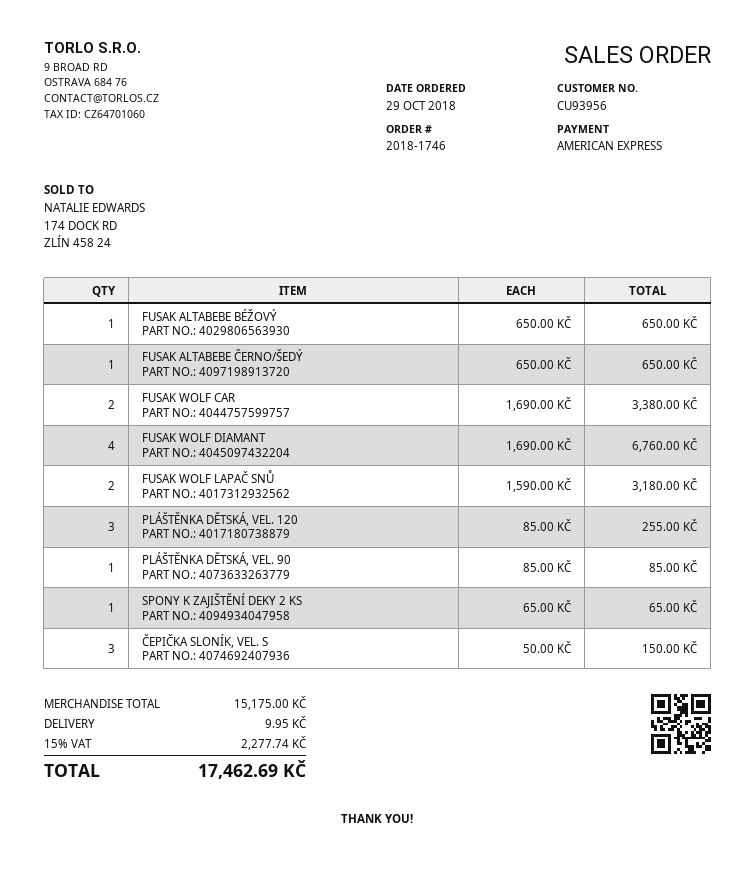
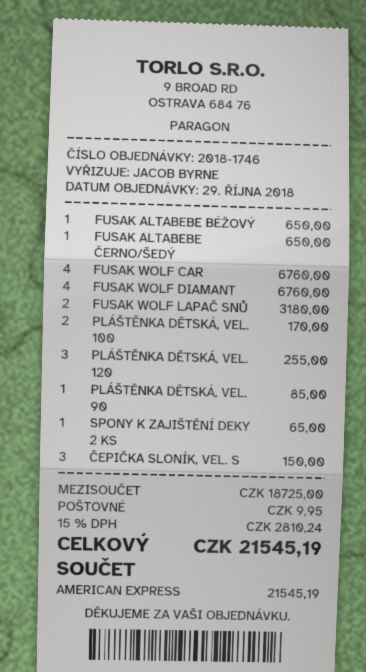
FUSAK WOLF CAR: 2 for 3380.00 -> 4 for 6760.00
PLÁŠTĚNKA DĚTSKÁ, VEL. 100: none -> 2 for 170.00
subtotal: 15175.00 -> 18725.00
tax: 15% = 2277.74 -> 15% = 2810.24
total: 17462.69 -> 21545.19

